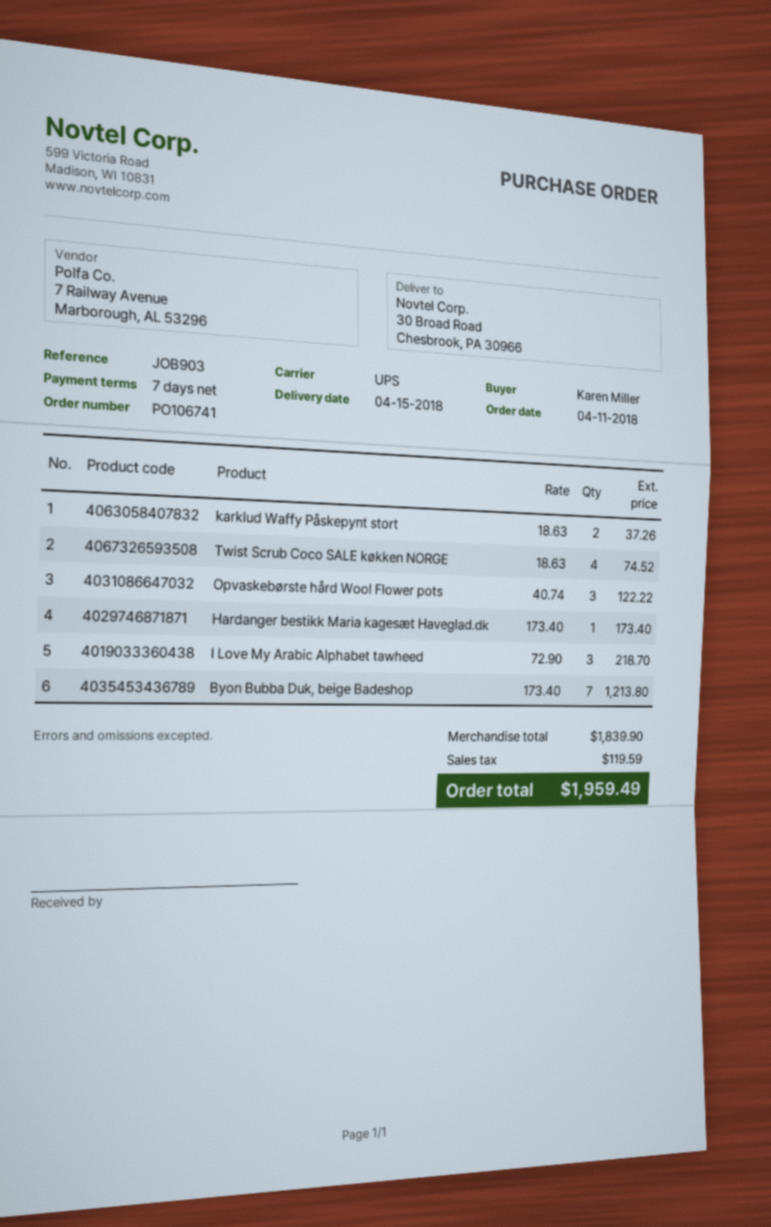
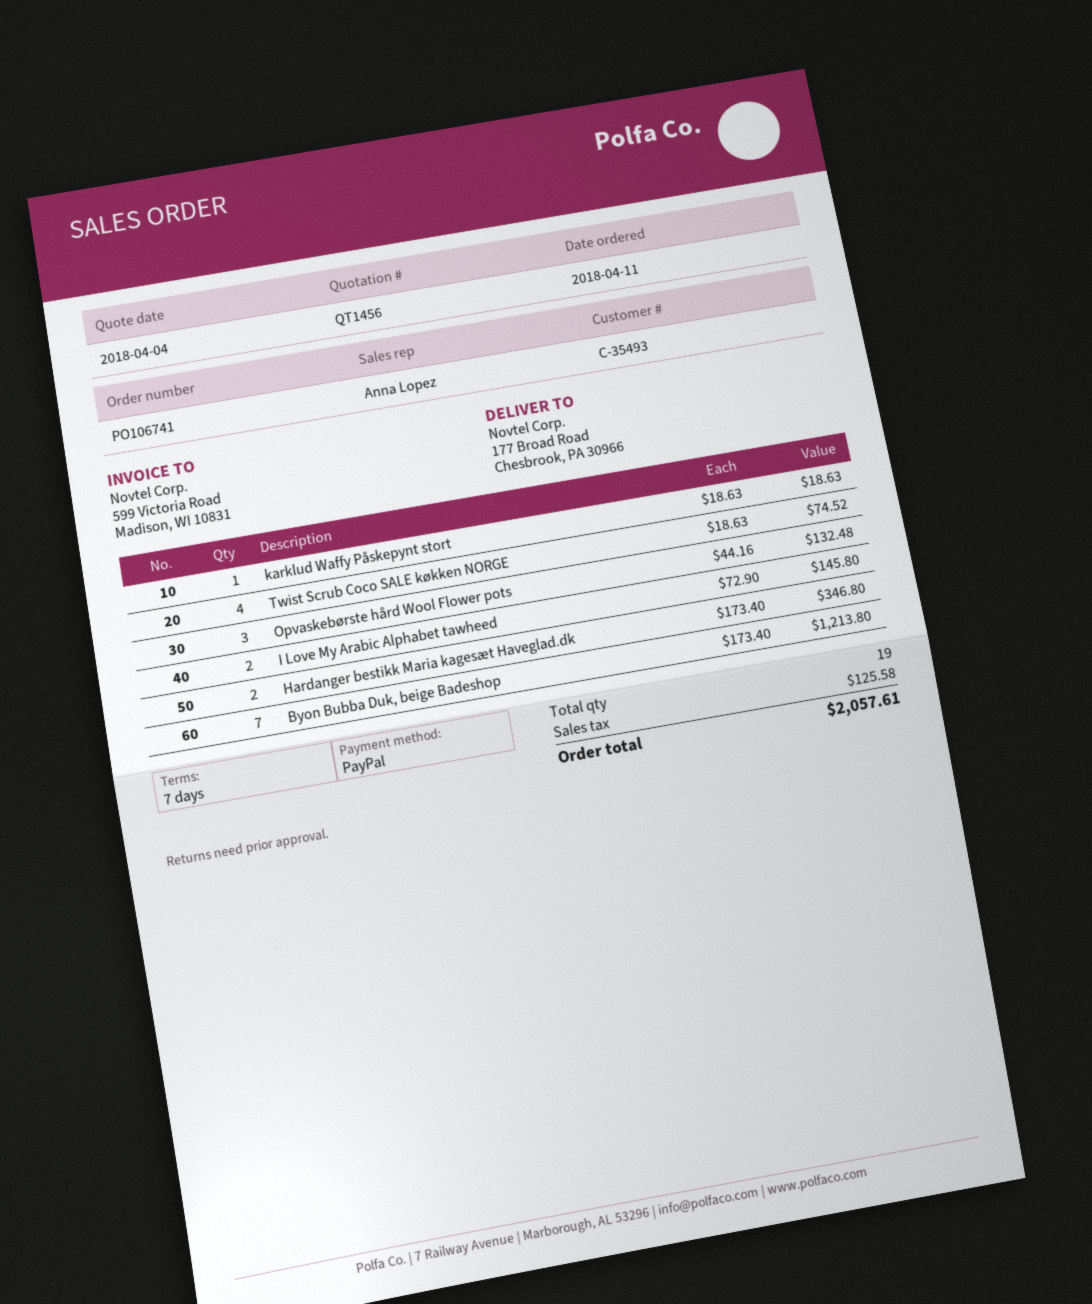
ship to: 30 Broad Road, Chesbrook, PA 30966 -> 177 Broad Road, Chesbrook, PA 30966
karklud Waffy Påskepynt stort: 2 x 18.63 = 37.26 -> 1 x 18.63 = 18.63
Opvaskebørste hård Wool Flower pots: 3 x 40.74 = 122.22 -> 3 x 44.16 = 132.48
Hardanger bestikk Maria kagesæt Haveglad.dk: 1 x 173.40 = 173.40 -> 2 x 173.40 = 346.80
I Love My Arabic Alphabet tawheed: 3 x 72.90 = 218.70 -> 2 x 72.90 = 145.80
tax: 119.59 -> 125.58
total: 1959.49 -> 2057.61

